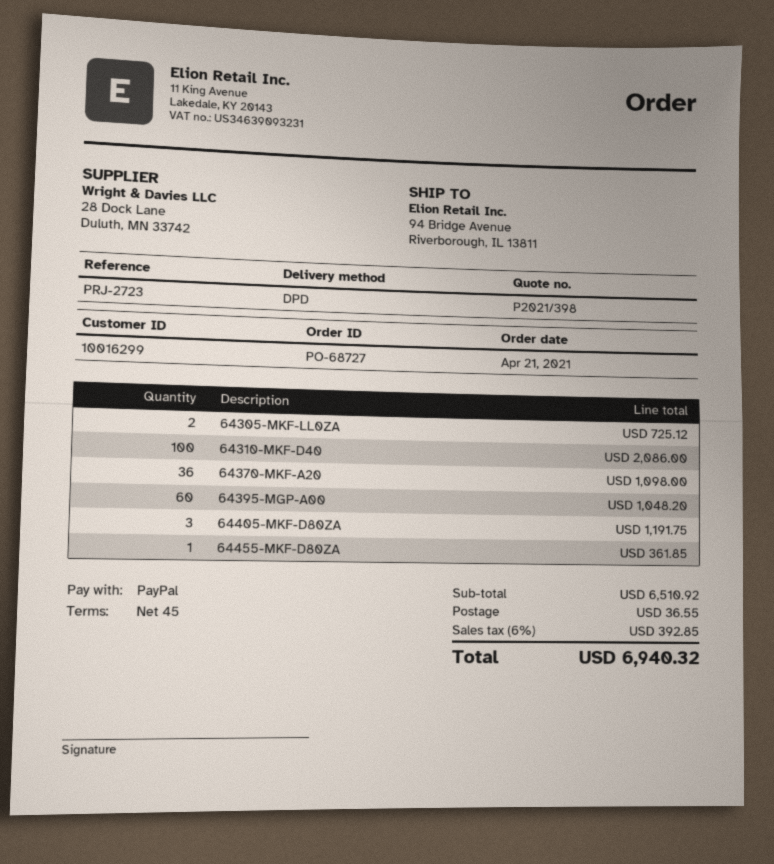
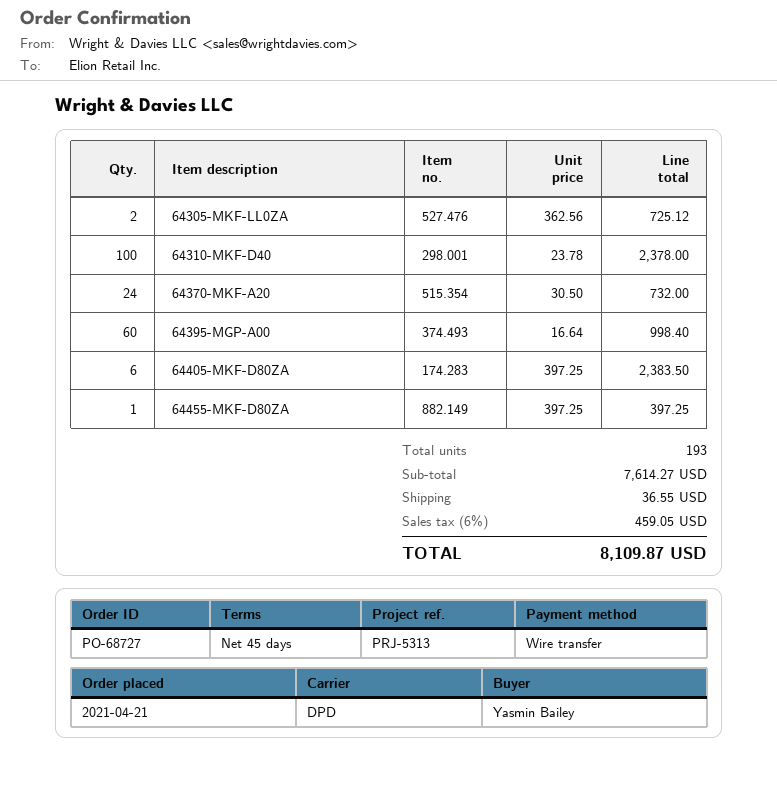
reference: PRJ-2723 -> PRJ-5313
payment method: PayPal -> bank transfer
64310-MKF-D40: 100 for 2086.00 -> 100 for 2378.00
64370-MKF-A20: 36 for 1098.00 -> 24 for 732.00
64395-MGP-A00: 60 for 1048.20 -> 60 for 998.40
64405-MKF-D80ZA: 3 for 1191.75 -> 6 for 2383.50
64455-MKF-D80ZA: 1 for 361.85 -> 1 for 397.25
subtotal: 6510.92 -> 7614.27
tax: 6% = 392.85 -> 6% = 459.05
total: 6940.32 -> 8109.87

